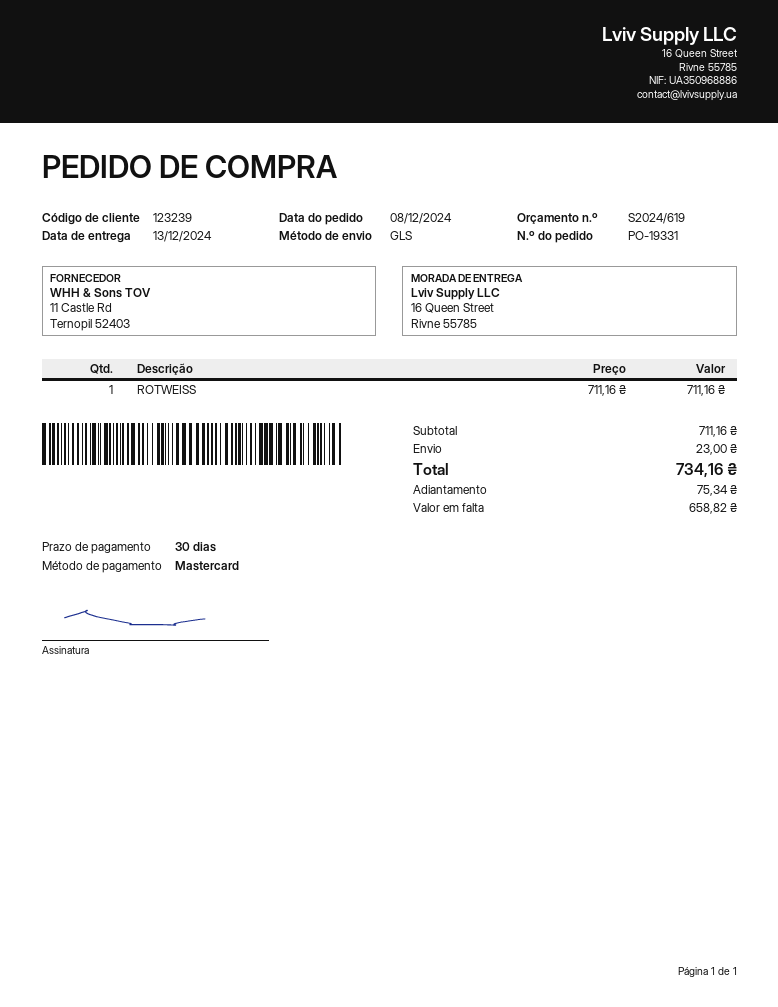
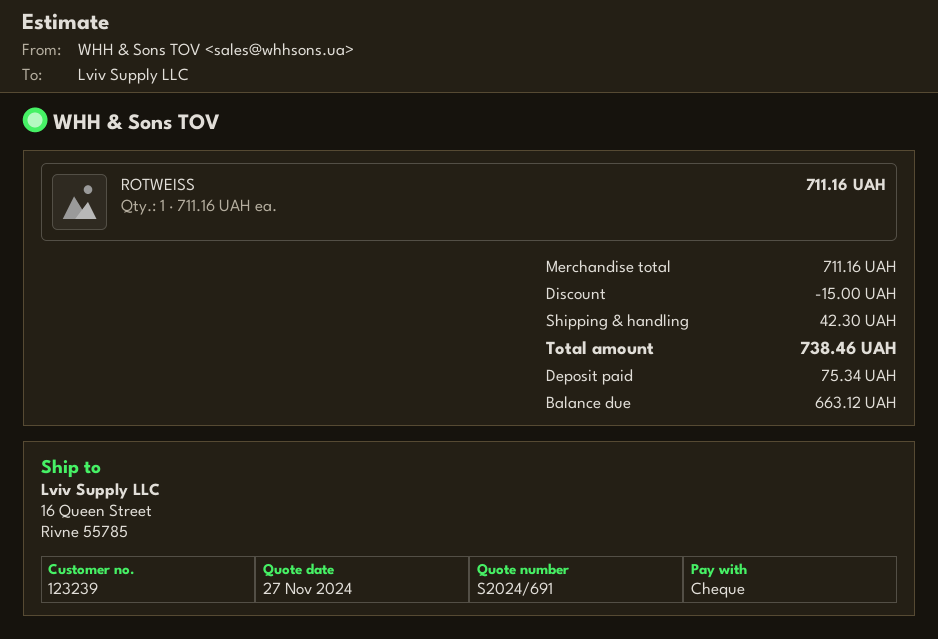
quote number: S2024/619 -> S2024/691
payment method: Mastercard -> cheque
discount: none -> 15.00
shipping: 23.00 -> 42.30
total: 734.16 -> 738.46
balance: 658.82 -> 663.12

